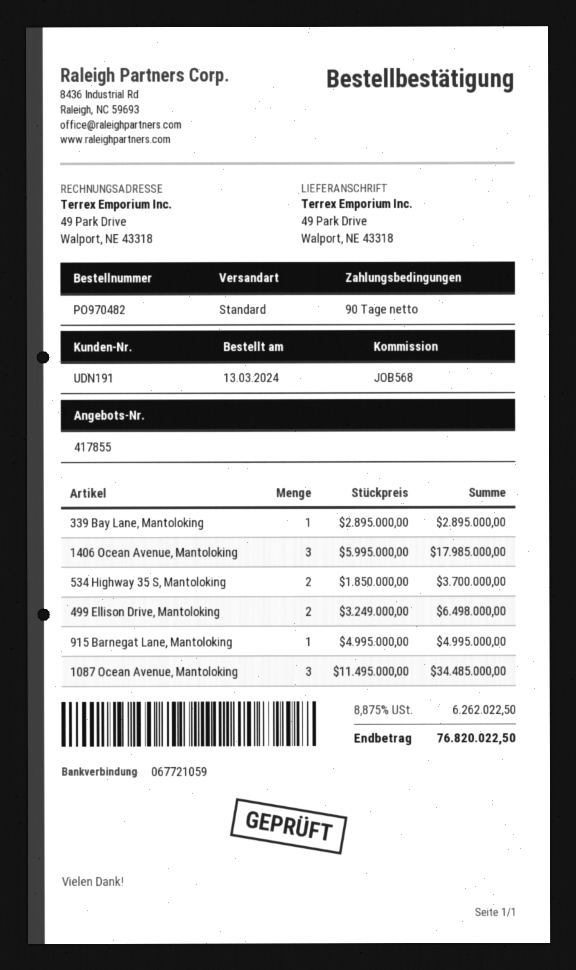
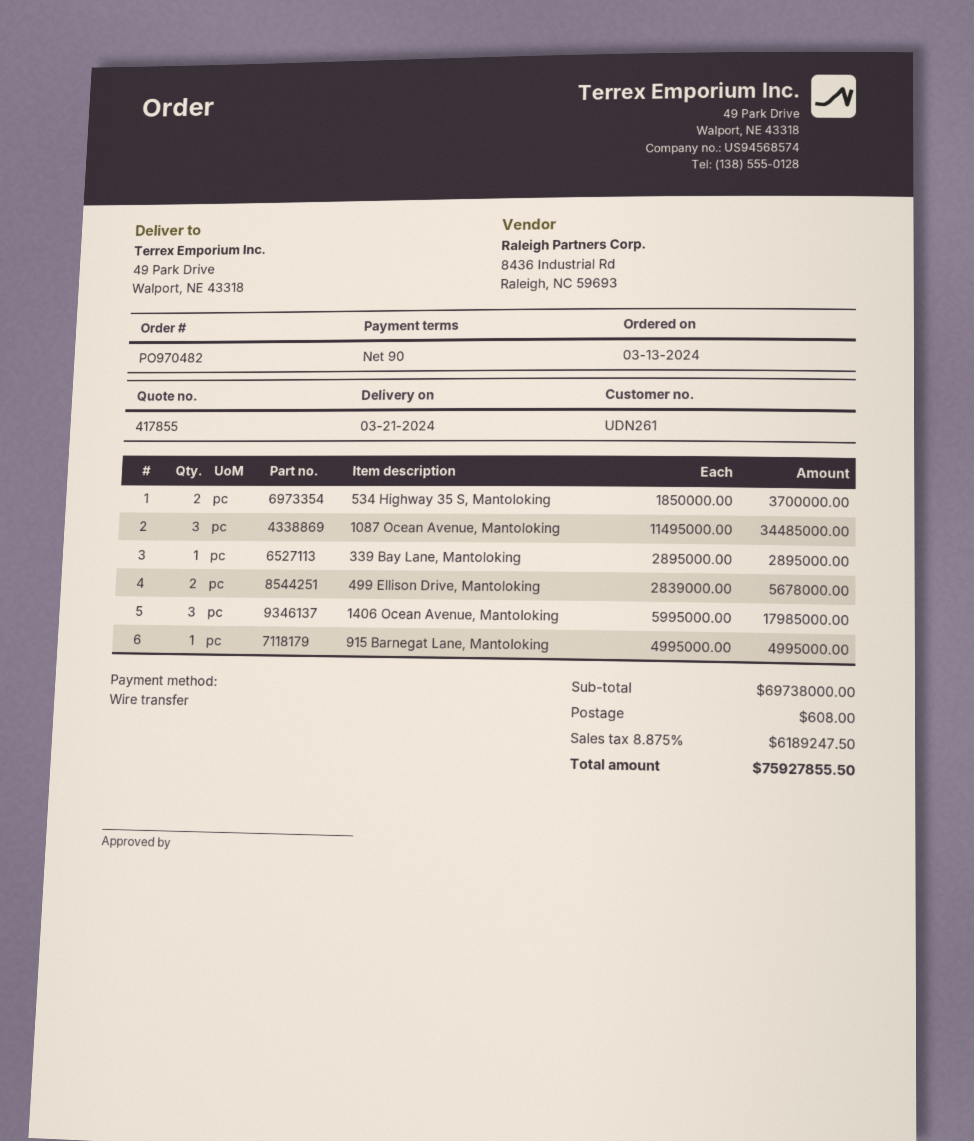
customer number: UDN191 -> UDN261
499 Ellison Drive, Mantoloking: 2 x 3249000.00 = 6498000.00 -> 2 x 2839000.00 = 5678000.00
shipping: none -> 608.00
tax: 8.875% = 6262022.50 -> 8.875% = 6189247.50
total: 76820022.50 -> 75927855.50

